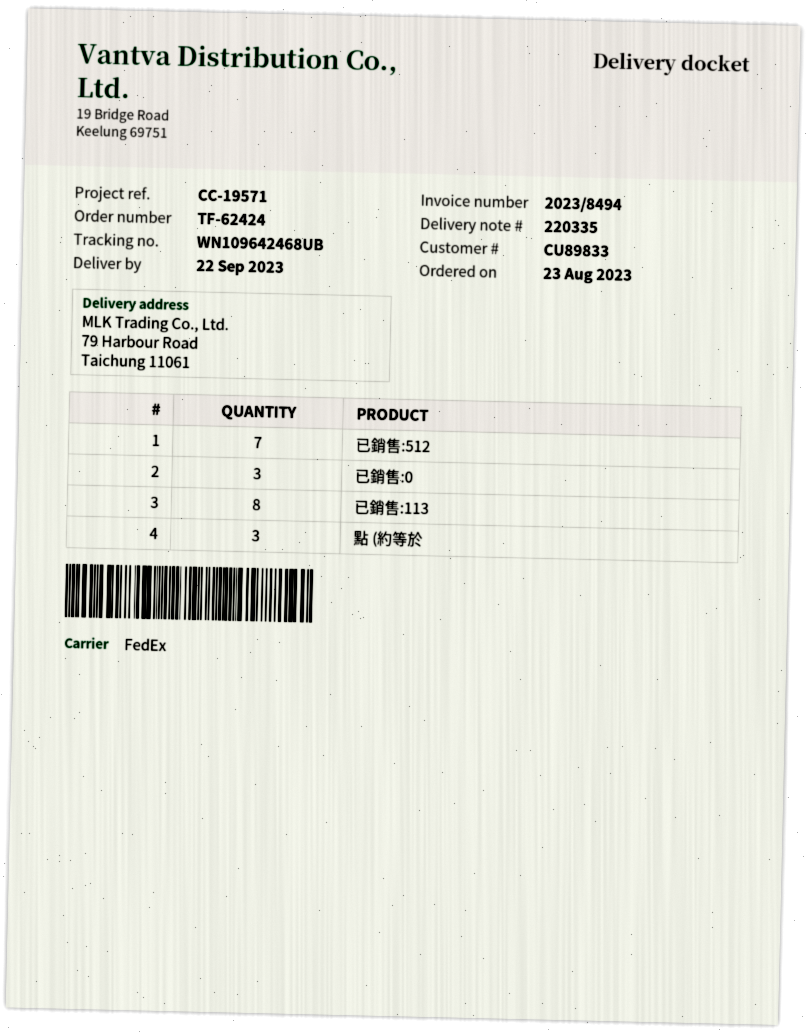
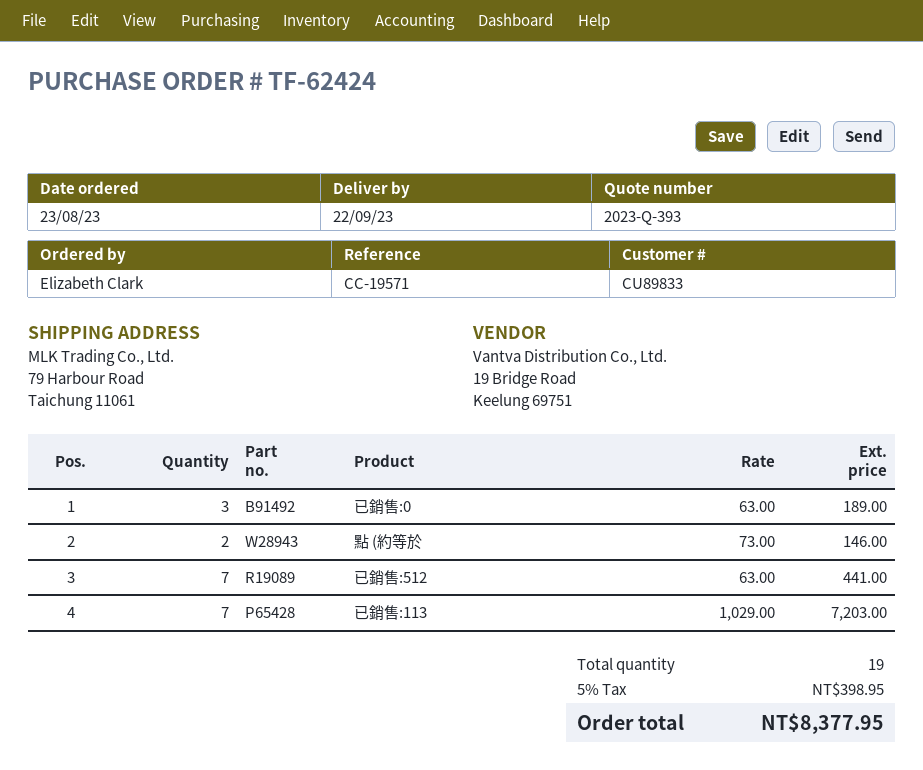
已銷售:113: 8 -> 7
點 (約等於: 3 -> 2

